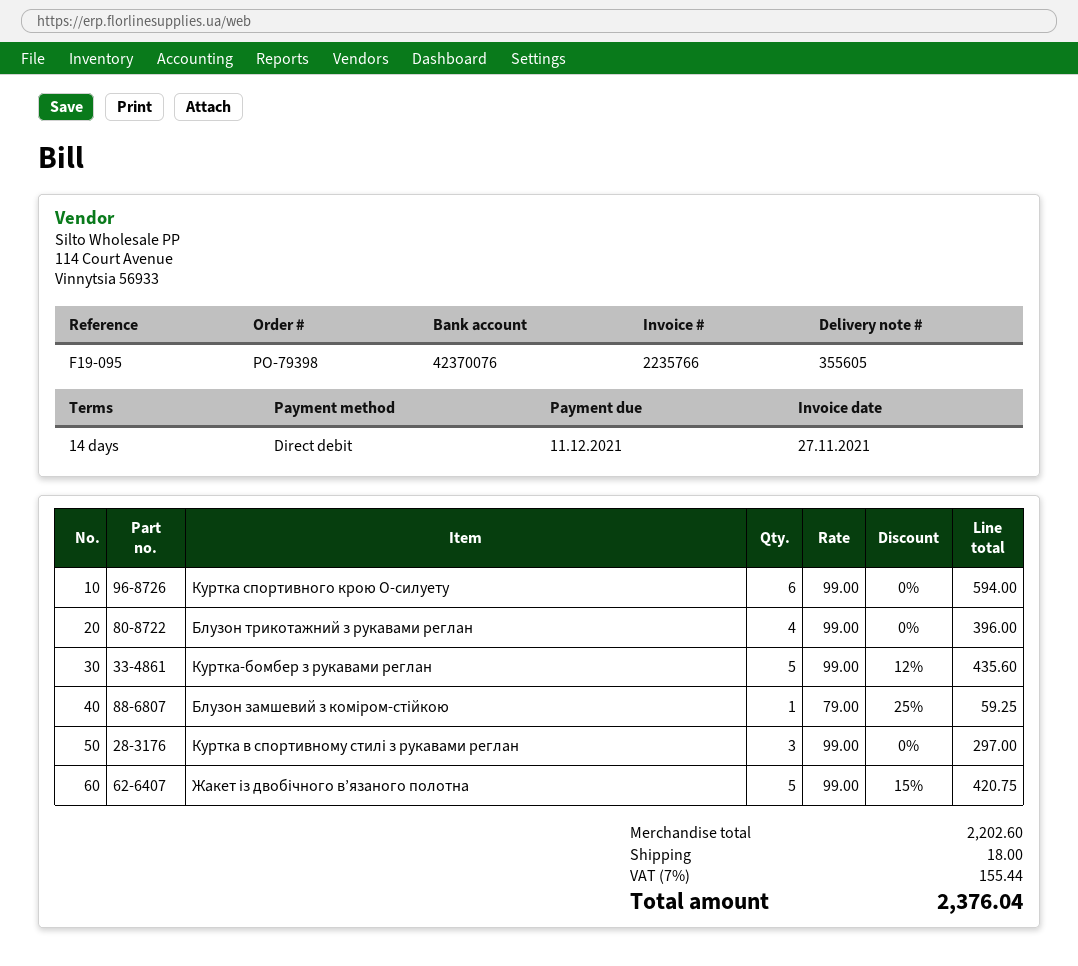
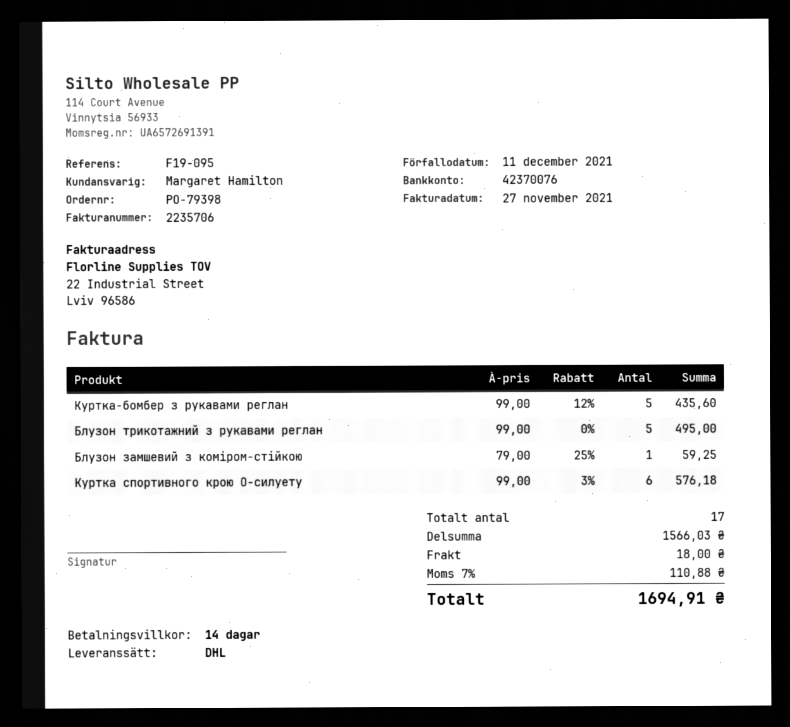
invoice number: 2235766 -> 2235706
Куртка спортивного крою О-силуету: 6 x 99.00 = 594.00 -> 6 x 99.00 - 3% = 576.18
Блузон трикотажний з рукавами реглан: 4 x 99.00 = 396.00 -> 5 x 99.00 = 495.00
Куртка в спортивному стилі з рукавами реглан: 3 x 99.00 = 297.00 -> none
Жакет із двобічного в’язаного полотна: 5 x 99.00 - 15% = 420.75 -> none
subtotal: 2202.60 -> 1566.03
tax: 7% = 155.44 -> 7% = 110.88
total: 2376.04 -> 1694.91

